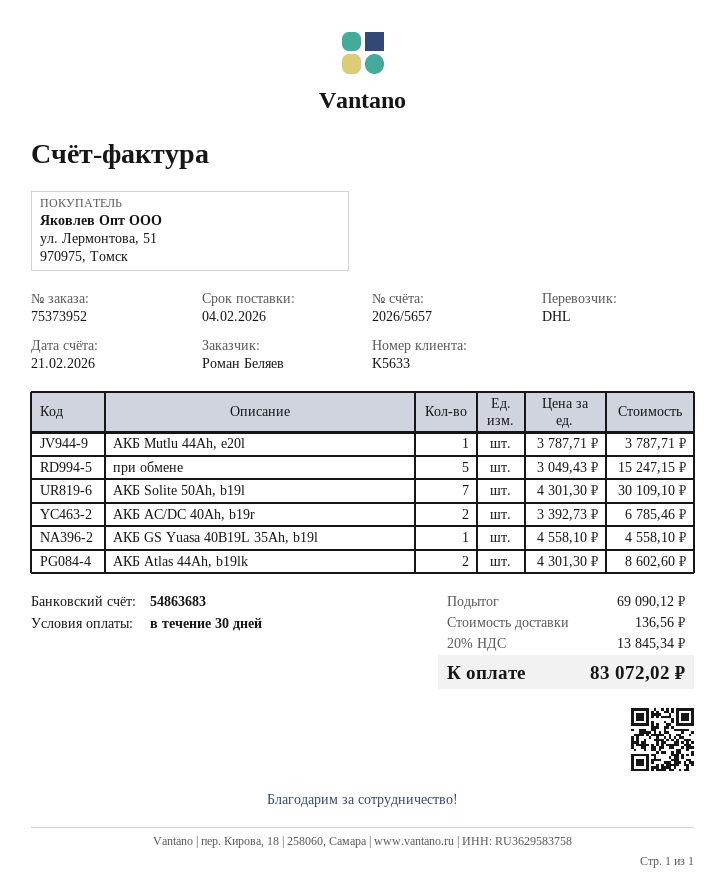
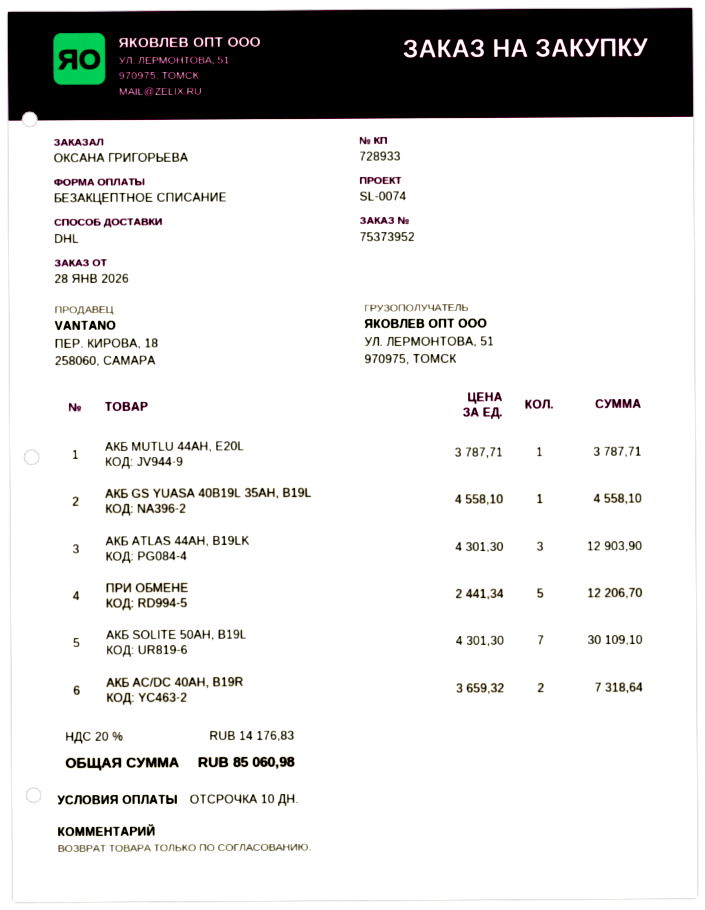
payment terms: 30 days -> 10 days
ordered by: Роман Беляев -> ОКСАНА ГРИГОРЬЕВА
при обмене: 5 x 3049.43 = 15247.15 -> 5 x 2441.34 = 12206.70
АКБ AC/DC 40Ah, b19r: 2 x 3392.73 = 6785.46 -> 2 x 3659.32 = 7318.64
АКБ Atlas 44Ah, b19lk: 2 x 4301.30 = 8602.60 -> 3 x 4301.30 = 12903.90
shipping: 136.56 -> none
tax: 20% = 13845.34 -> 20% = 14176.83
total: 83072.02 -> 85060.98

